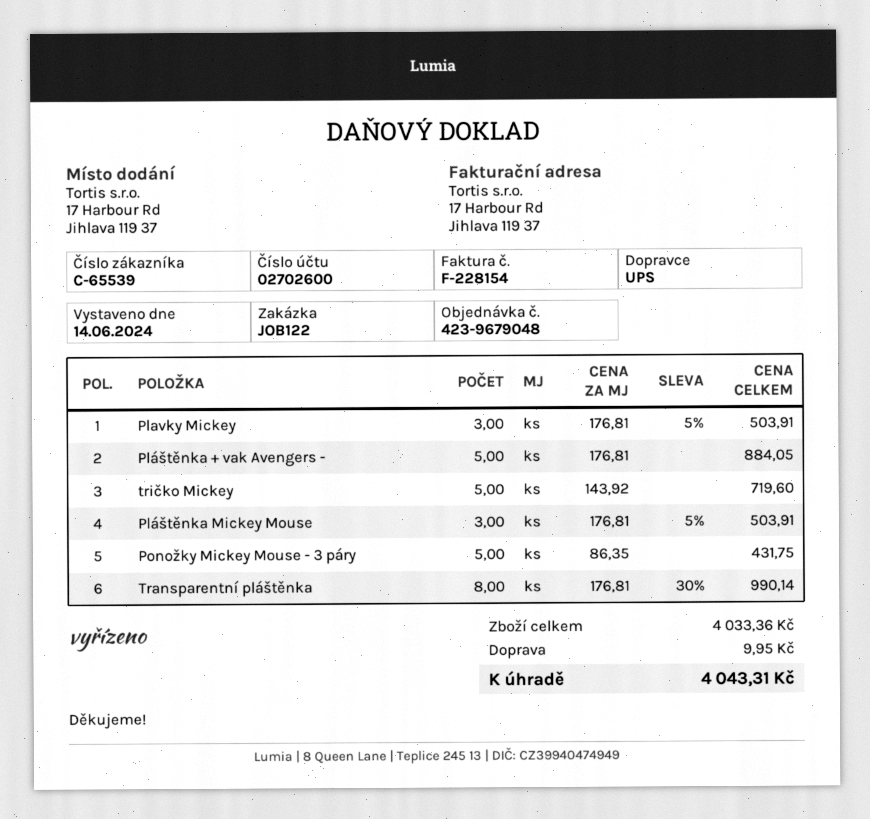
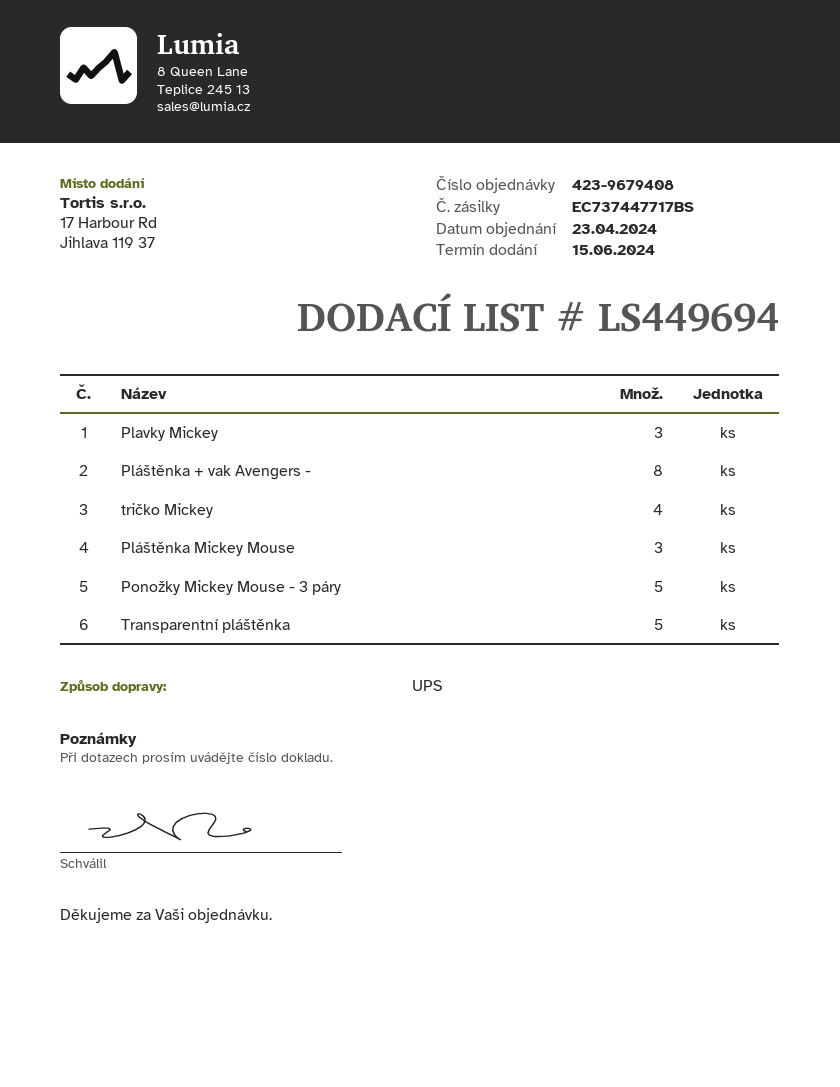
order number: 423-9679048 -> 423-9679408
Pláštěnka + vak Avengers -: 5 -> 8
tričko Mickey: 5 -> 4
Transparentní pláštěnka: 8 -> 5

